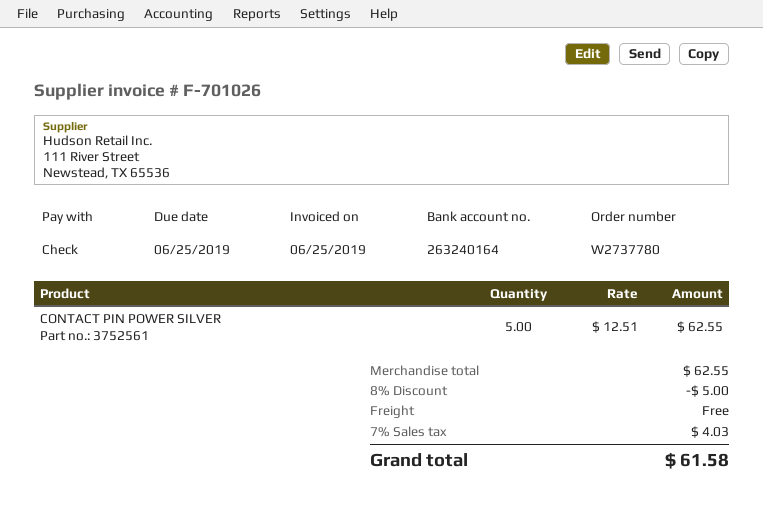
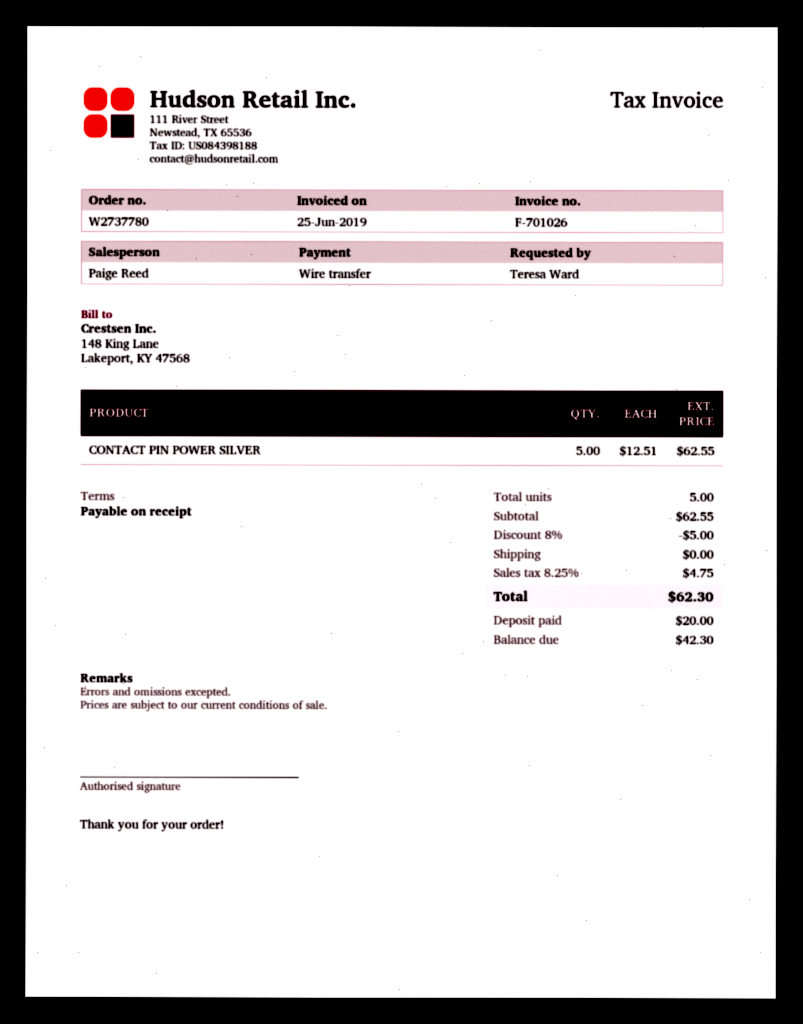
payment method: cheque -> bank transfer
tax: 7% = 4.03 -> 8.25% = 4.75
total: 61.58 -> 62.30

